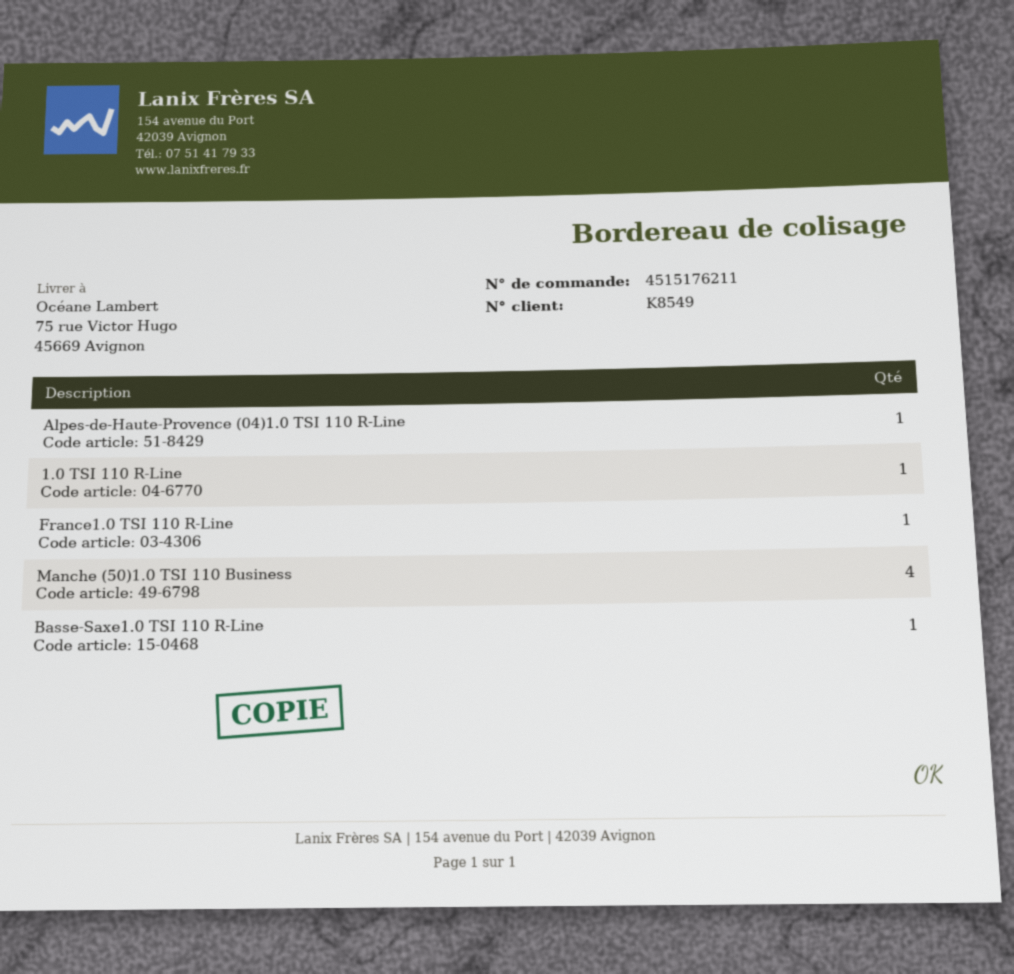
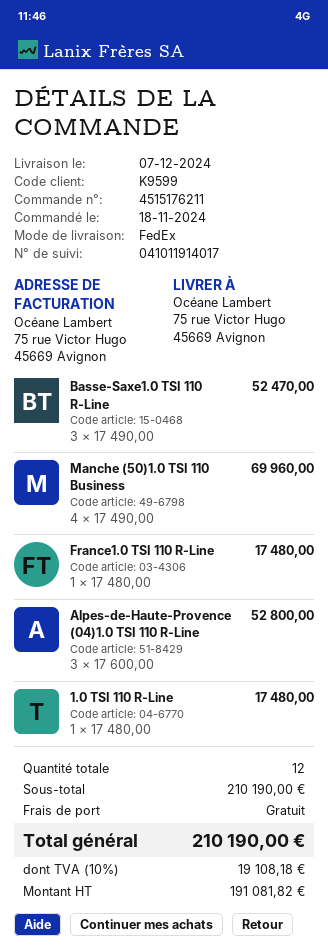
customer number: K8549 -> K9599
Alpes-de-Haute-Provence (04)1.0 TSI 110 R-Line: 1 -> 3
Basse-Saxe1.0 TSI 110 R-Line: 1 -> 3

